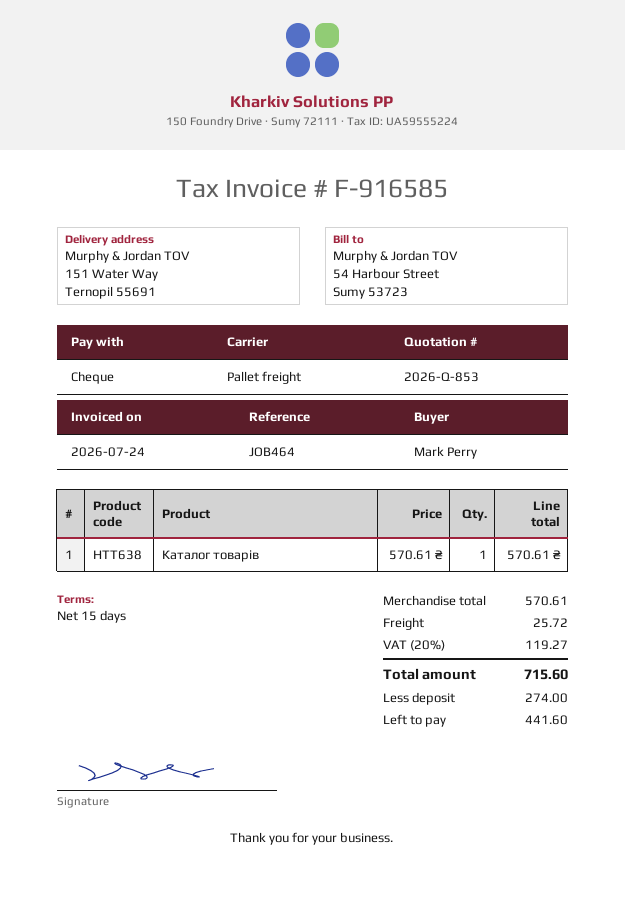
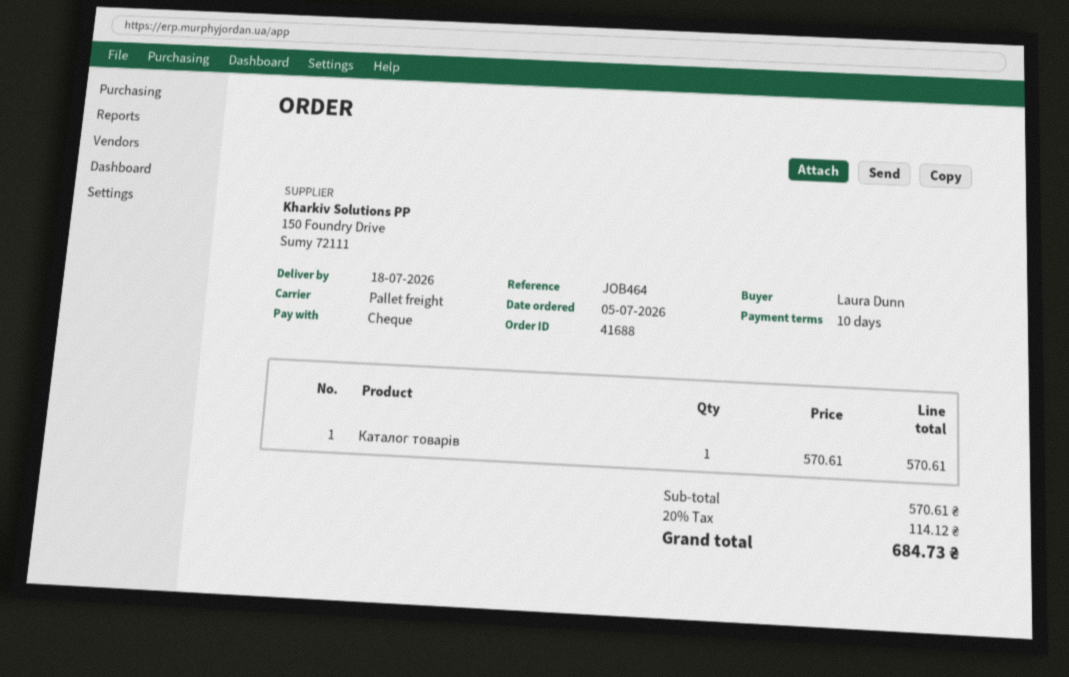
payment terms: 15 days -> 10 days
ordered by: Mark Perry -> Laura Dunn
shipping: 25.72 -> none
tax: 20% = 119.27 -> 20% = 114.12
total: 715.60 -> 684.73

